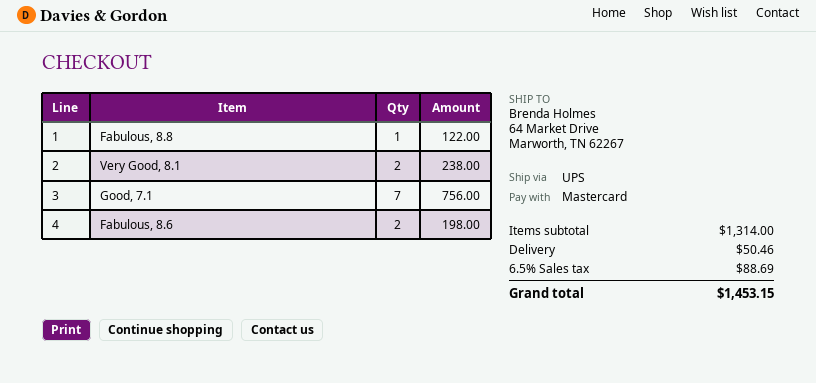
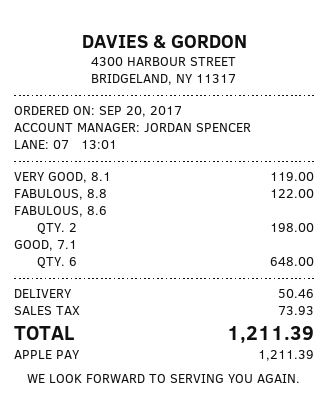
payment method: Mastercard -> Apple Pay
Very Good, 8.1: 2 for 238.00 -> 1 for 119.00
Good, 7.1: 7 for 756.00 -> 6 for 648.00
tax: 88.69 -> 73.93
total: 1453.15 -> 1211.39

